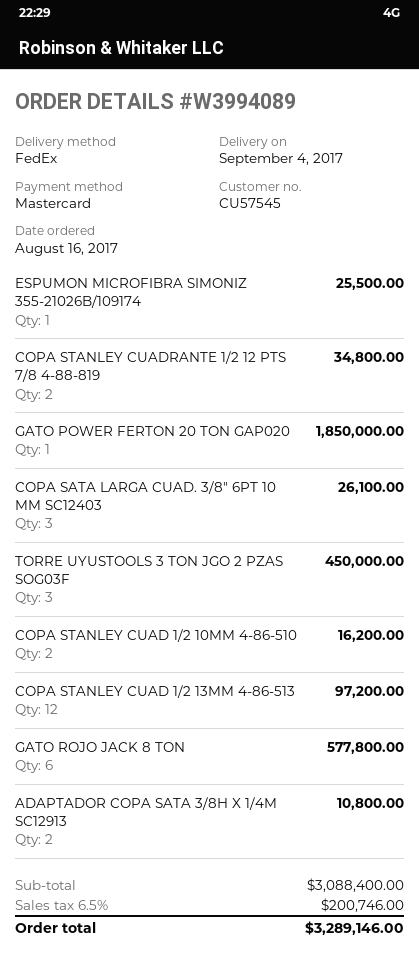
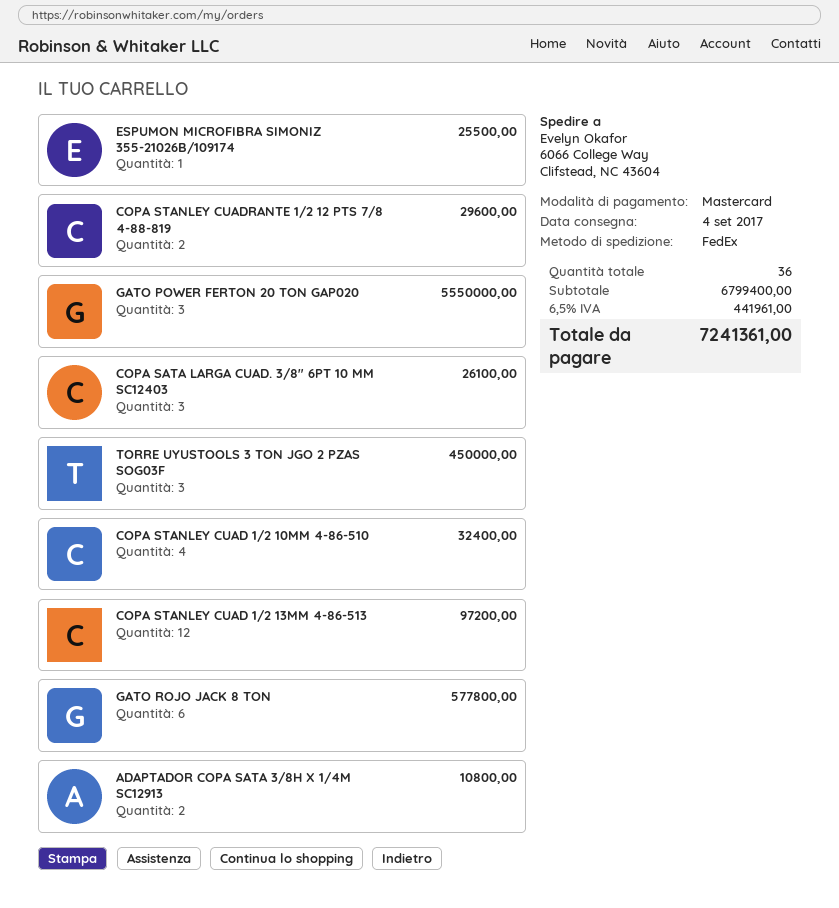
COPA STANLEY CUADRANTE 1/2 12 PTS 7/8 4-88-819: 2 for 34800.00 -> 2 for 29600.00
GATO POWER FERTON 20 TON GAP020: 1 for 1850000.00 -> 3 for 5550000.00
COPA STANLEY CUAD 1/2 10MM 4-86-510: 2 for 16200.00 -> 4 for 32400.00
subtotal: 3088400.00 -> 6799400.00
tax: 6.5% = 200746.00 -> 6.5% = 441961.00
total: 3289146.00 -> 7241361.00

